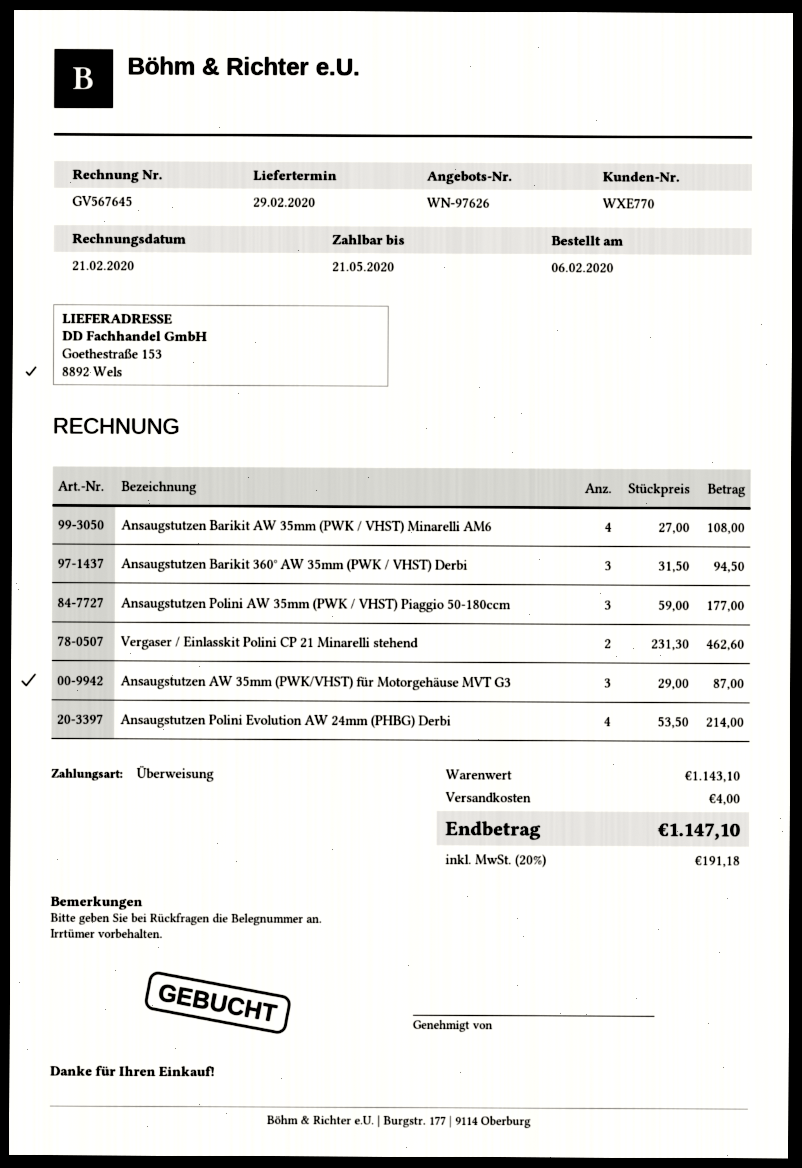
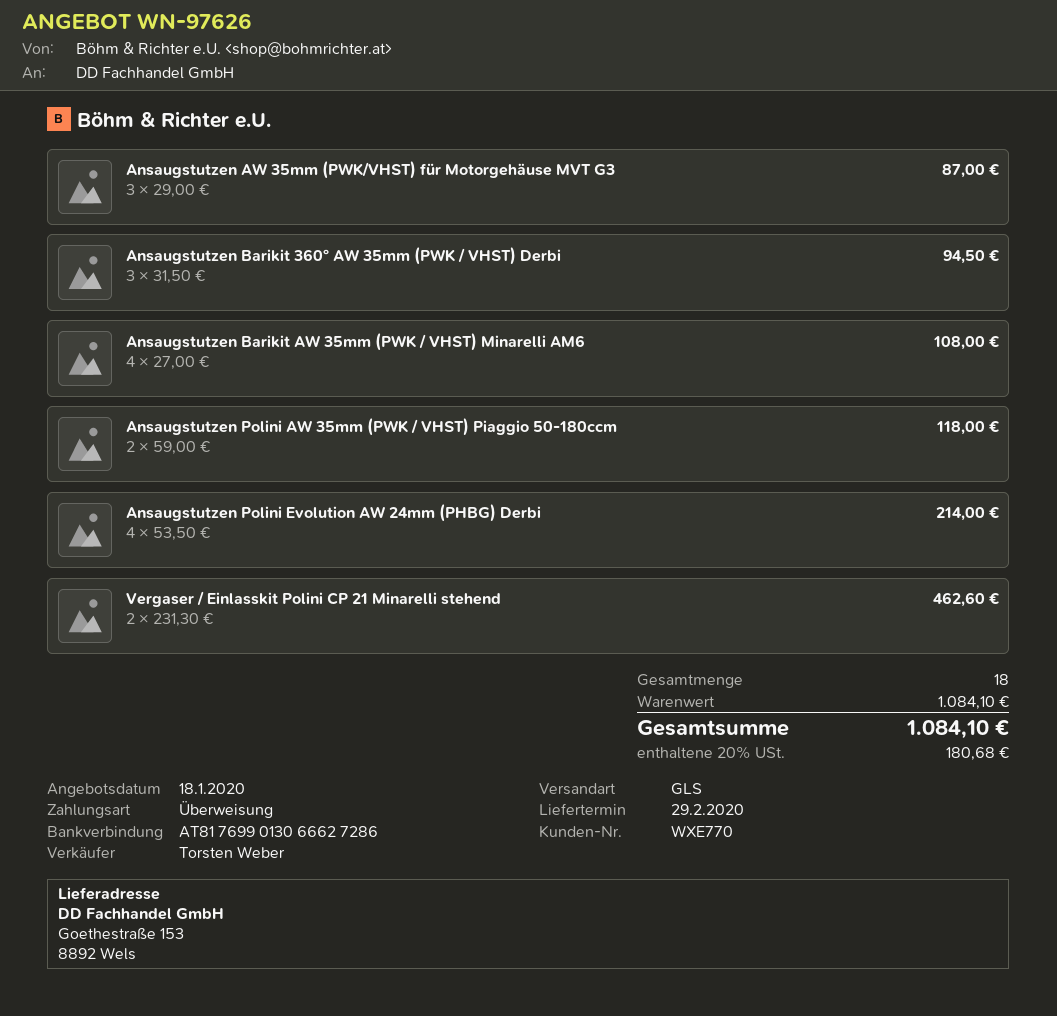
Ansaugstutzen Polini AW 35mm (PWK / VHST) Piaggio 50-180ccm: 3 x 59.00 = 177.00 -> 2 x 59.00 = 118.00
subtotal: 1143.10 -> 1084.10
shipping: 4.00 -> none
tax: 20% = 191.18 -> 20% = 180.68
total: 1147.10 -> 1084.10

